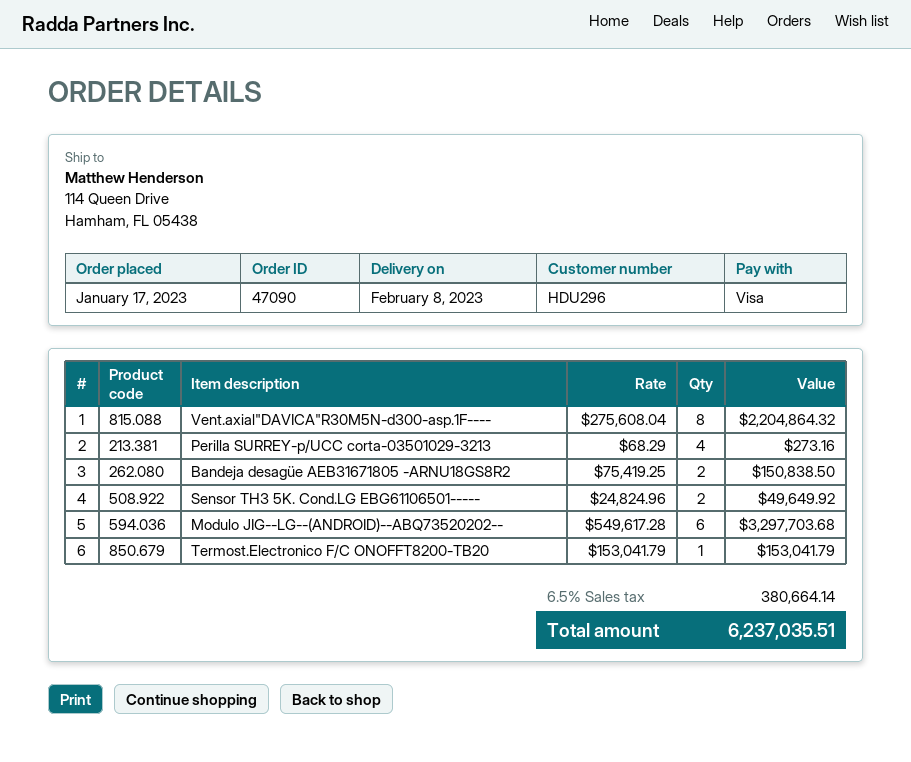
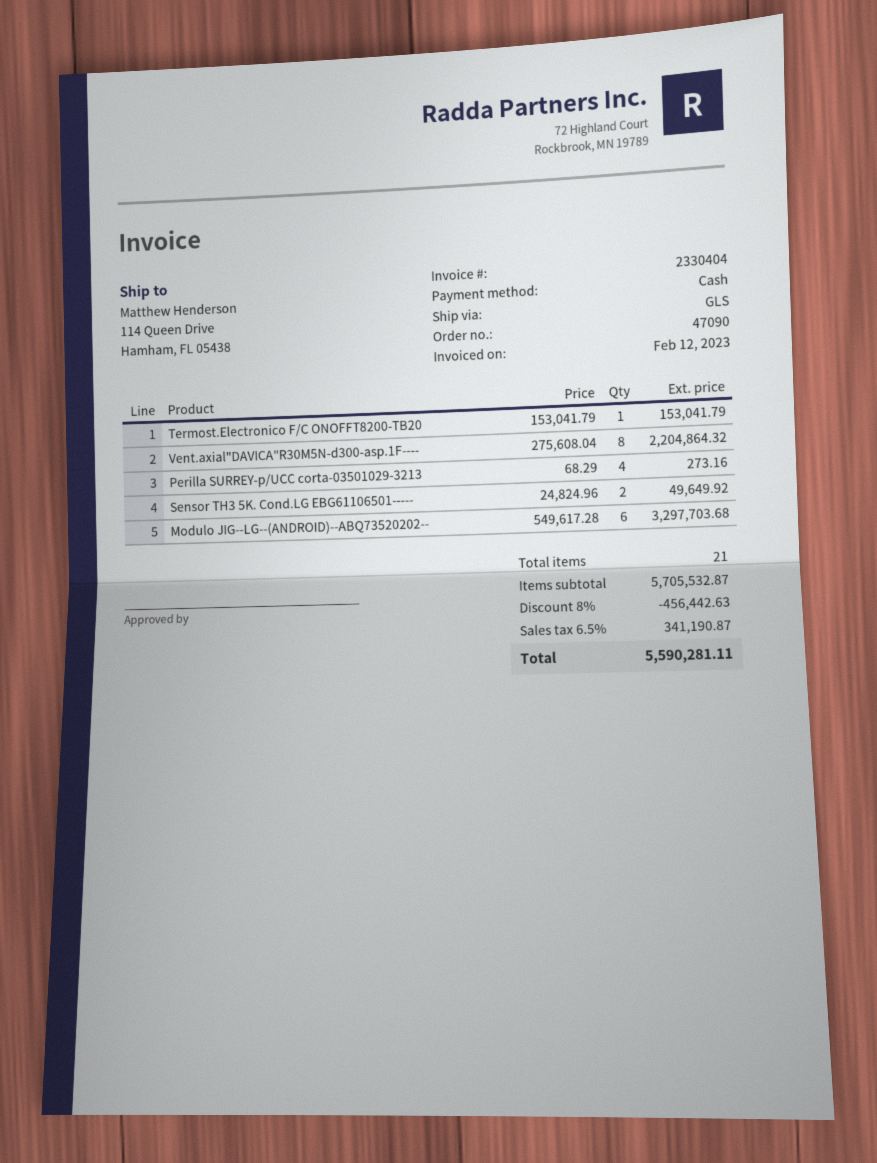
payment method: Visa -> cash
Bandeja desagüe AEB31671805 -ARNU18GS8R2: 2 x 75419.25 = 150838.50 -> none
discount: none -> 8% = 456442.63
tax: 6.5% = 380664.14 -> 6.5% = 341190.87
total: 6237035.51 -> 5590281.11

